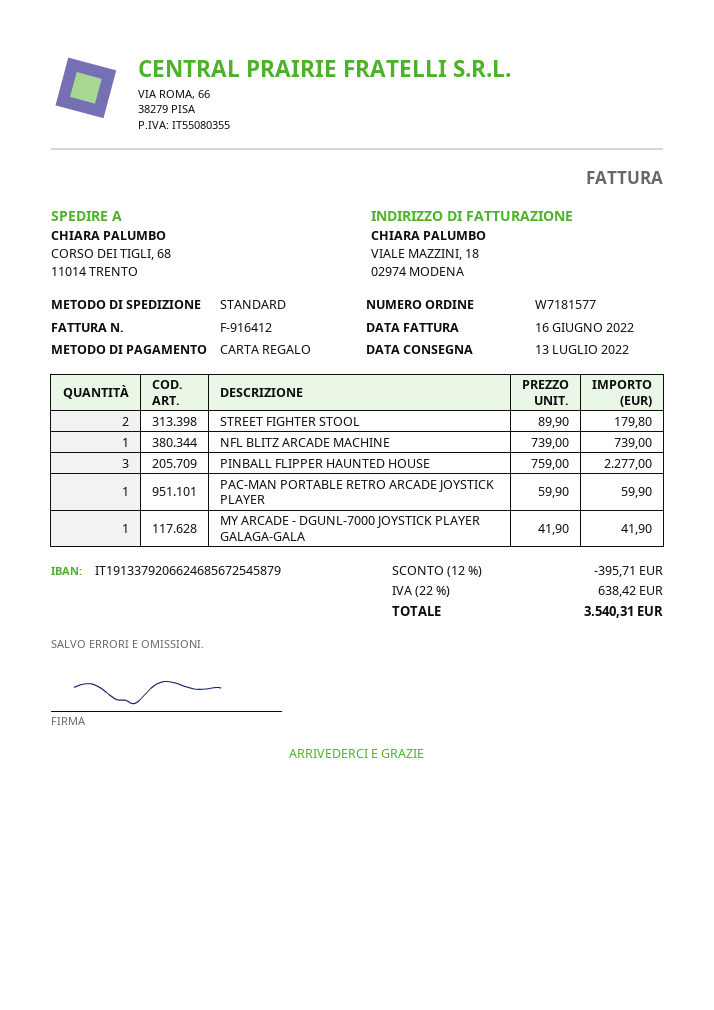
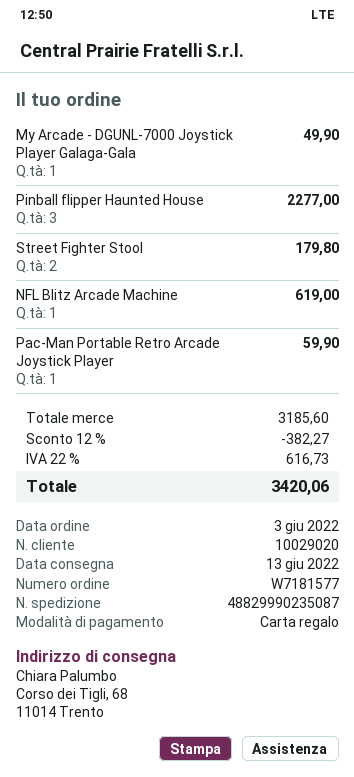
delivery date: 2022-07-13 -> 2022-06-13
NFL BLITZ ARCADE MACHINE: 1 for 739.00 -> 1 for 619.00
MY ARCADE - DGUNL-7000 JOYSTICK PLAYER GALAGA-GALA: 1 for 41.90 -> 1 for 49.90
discount: 12% = 395.71 -> 12% = 382.27
tax: 22% = 638.42 -> 22% = 616.73
total: 3540.31 -> 3420.06

